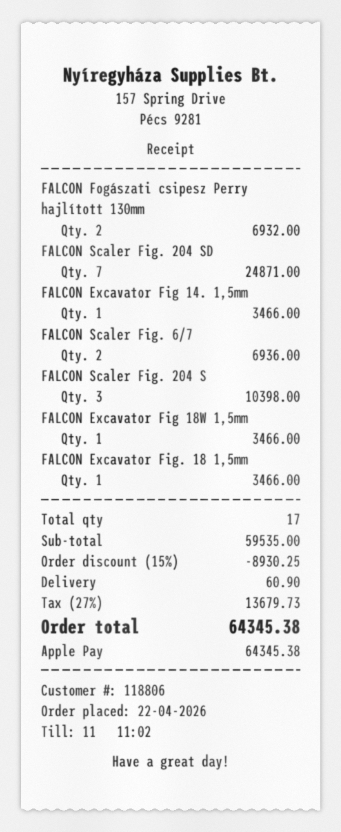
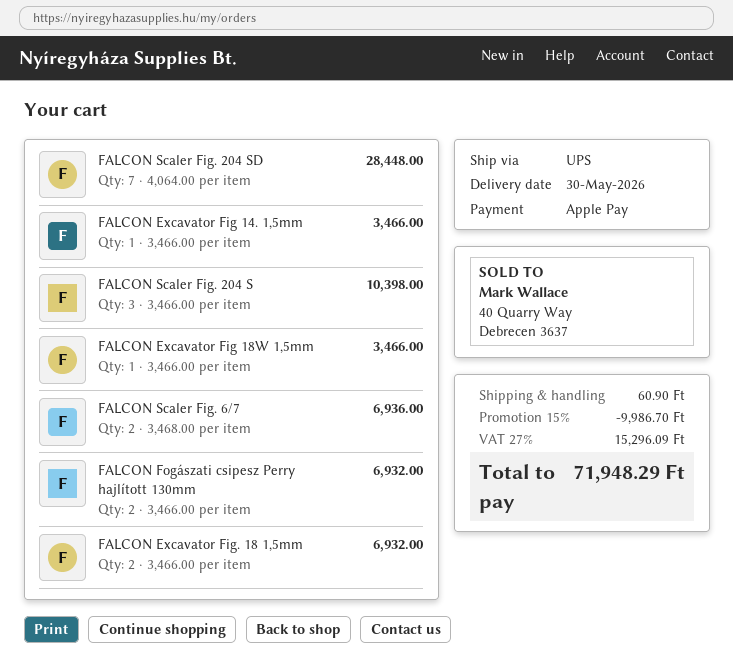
FALCON Scaler Fig. 204 SD: 7 for 24871.00 -> 7 for 28448.00
FALCON Excavator Fig. 18 1,5mm: 1 for 3466.00 -> 2 for 6932.00
discount: 15% = 8930.25 -> 15% = 9986.70
tax: 27% = 13679.73 -> 27% = 15296.09
total: 64345.38 -> 71948.29

